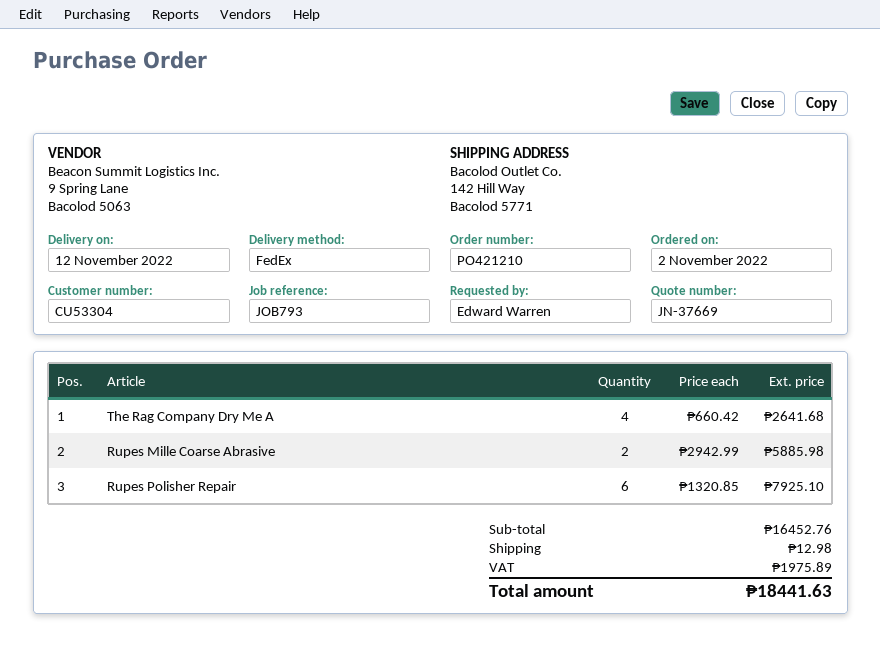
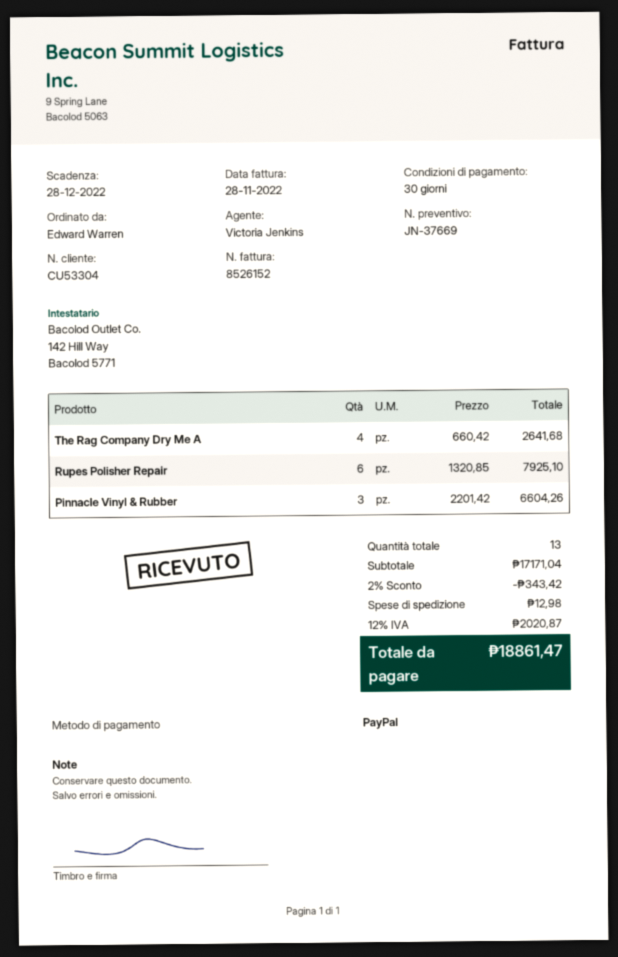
Rupes Mille Coarse Abrasive: 2 x 2942.99 = 5885.98 -> none
Pinnacle Vinyl & Rubber: none -> 3 x 2201.42 = 6604.26
subtotal: 16452.76 -> 17171.04
discount: none -> 2% = 343.42
tax: 1975.89 -> 2020.87
total: 18441.63 -> 18861.47

